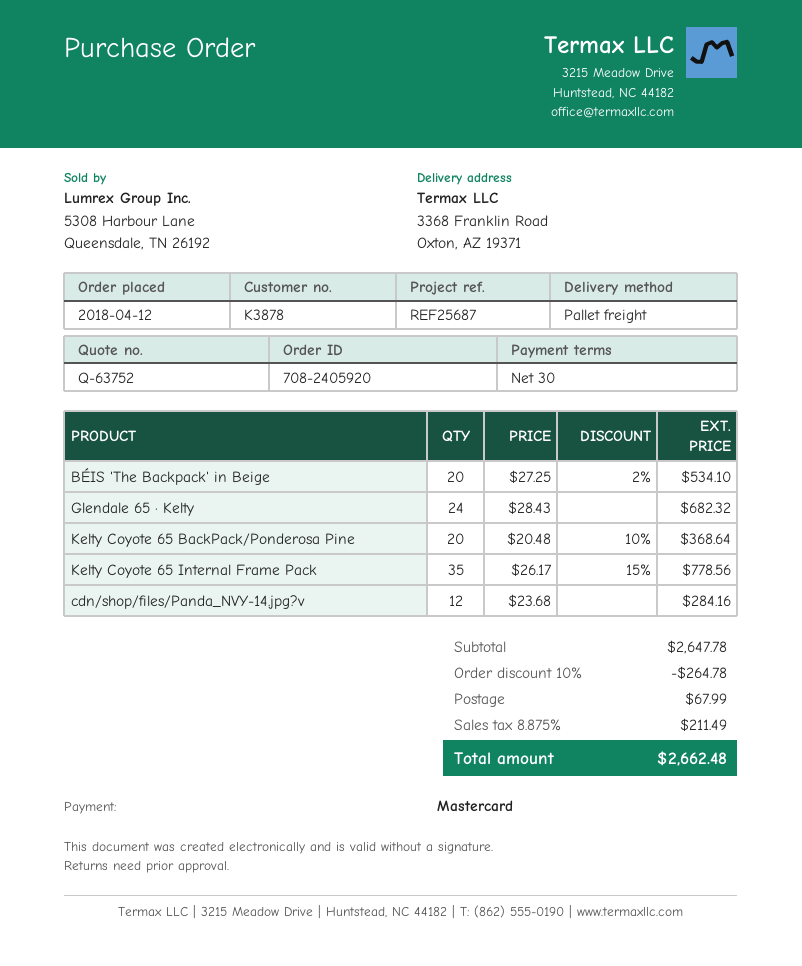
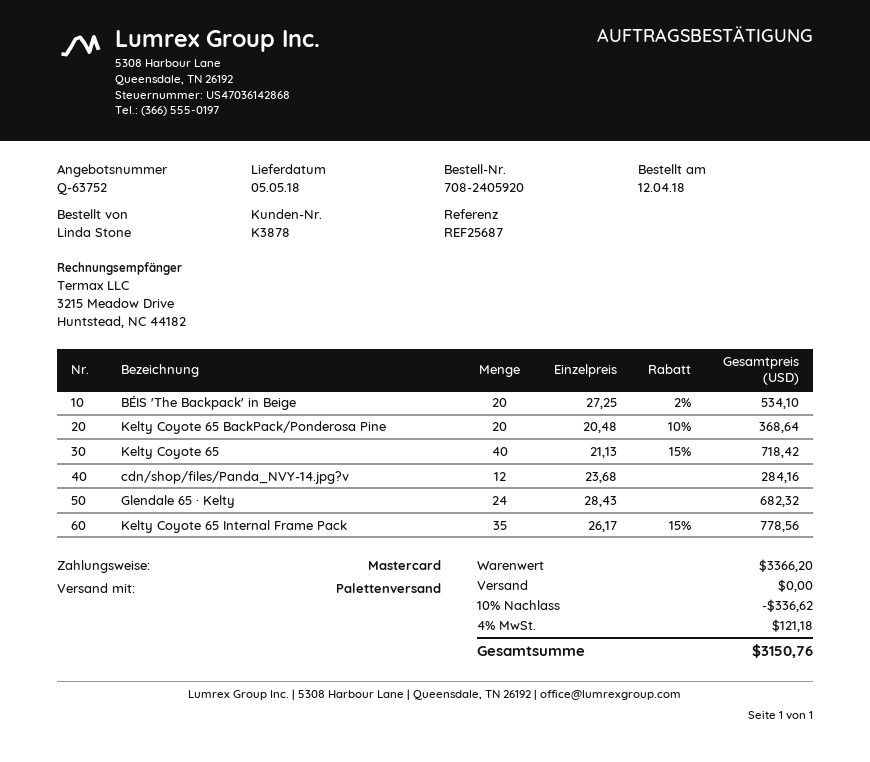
Kelty Coyote 65: none -> 40 x 21.13 - 15% = 718.42
subtotal: 2647.78 -> 3366.20
discount: 10% = 264.78 -> 10% = 336.62
shipping: 67.99 -> 0.00
tax: 8.875% = 211.49 -> 4% = 121.18
total: 2662.48 -> 3150.76

